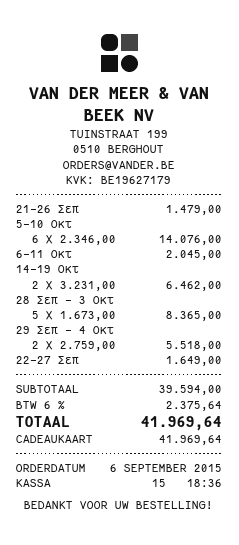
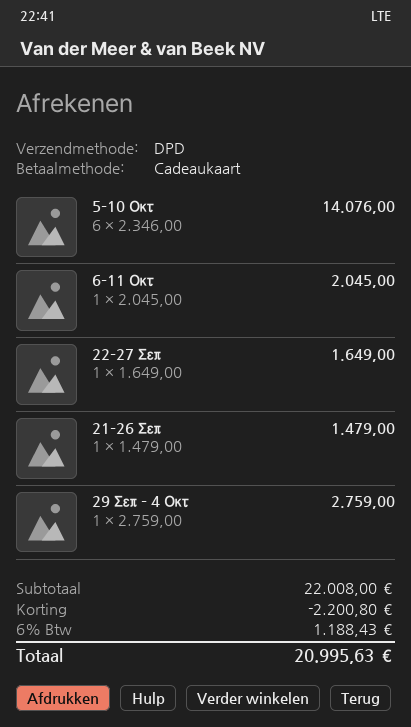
14–19 Οκτ: 2 x 3231.00 = 6462.00 -> none
28 Σεπ – 3 Οκτ: 5 x 1673.00 = 8365.00 -> none
29 Σεπ – 4 Οκτ: 2 x 2759.00 = 5518.00 -> 1 x 2759.00 = 2759.00
subtotal: 39594.00 -> 22008.00
discount: none -> 2200.80
tax: 6% = 2375.64 -> 6% = 1188.43
total: 41969.64 -> 20995.63

